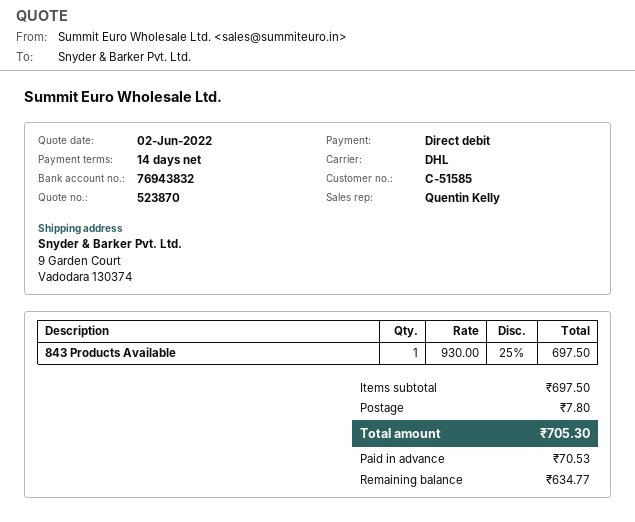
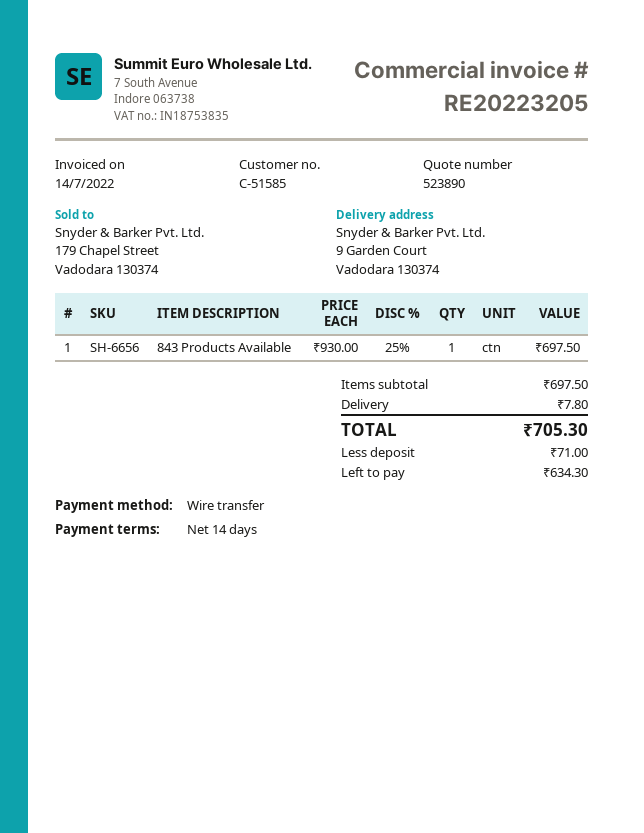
quote number: 523870 -> 523890
payment method: direct debit -> bank transfer
deposit: 70.53 -> 71.00
balance: 634.77 -> 634.30

